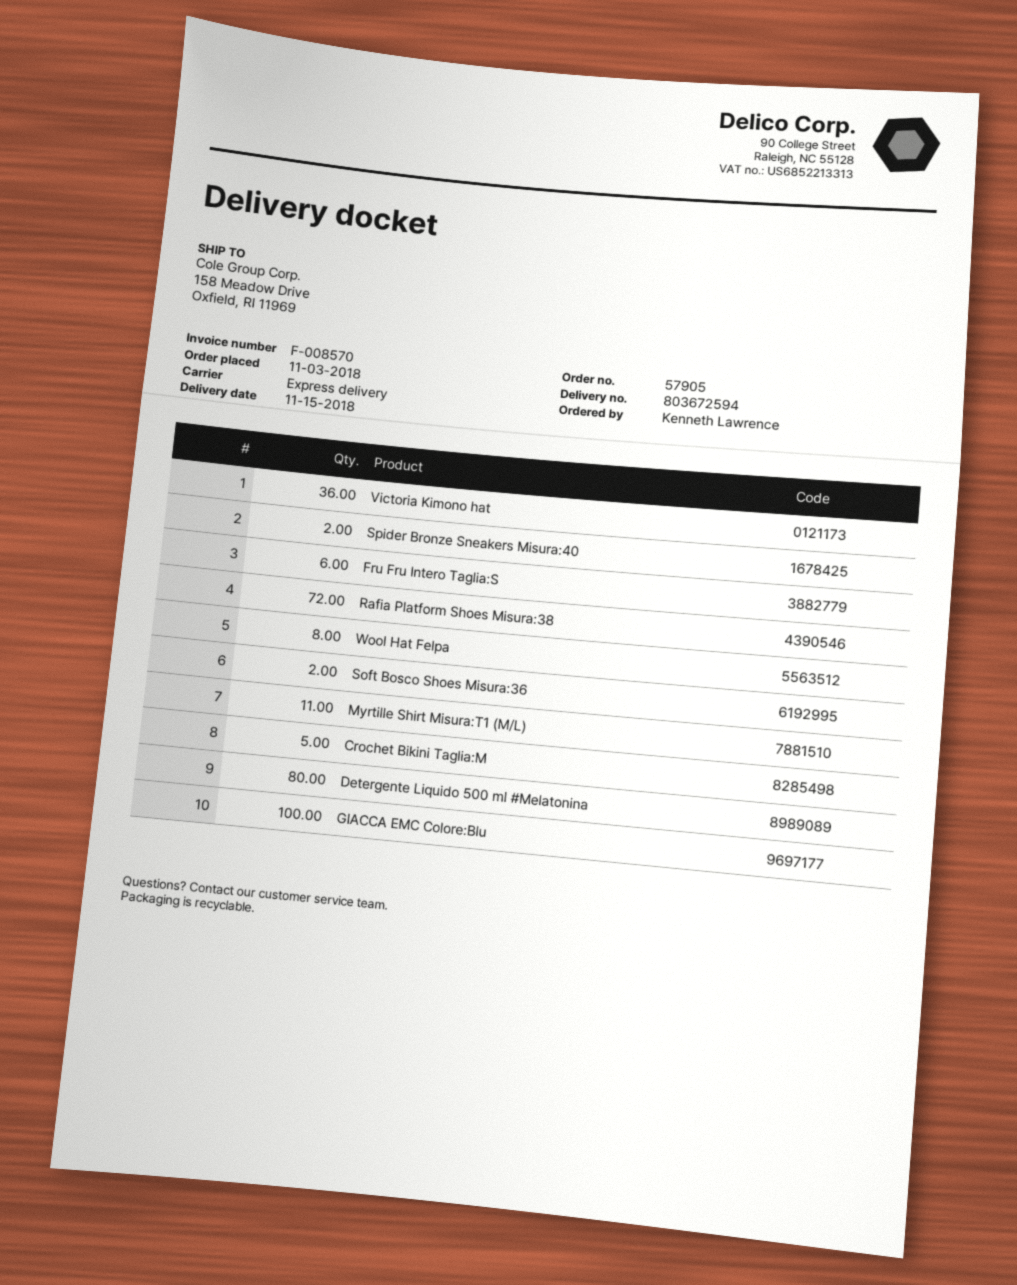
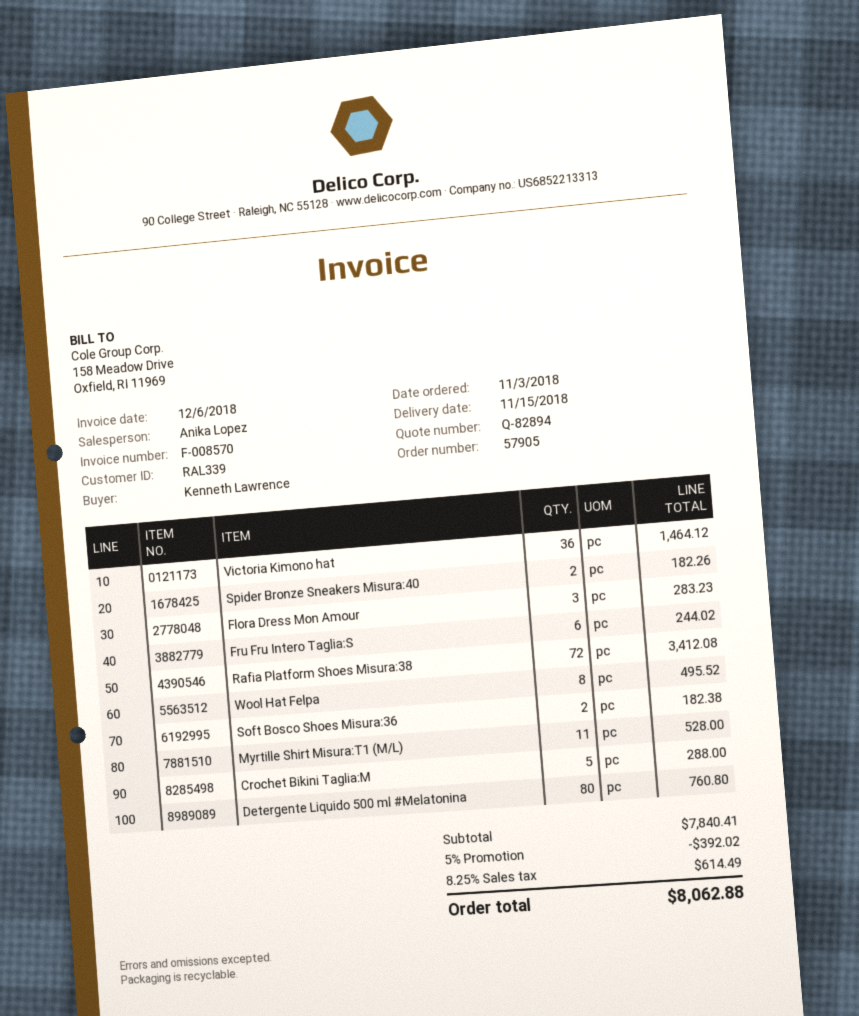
GIACCA EMC Colore:Blu: 100 -> none
Flora Dress Mon Amour: none -> 3

